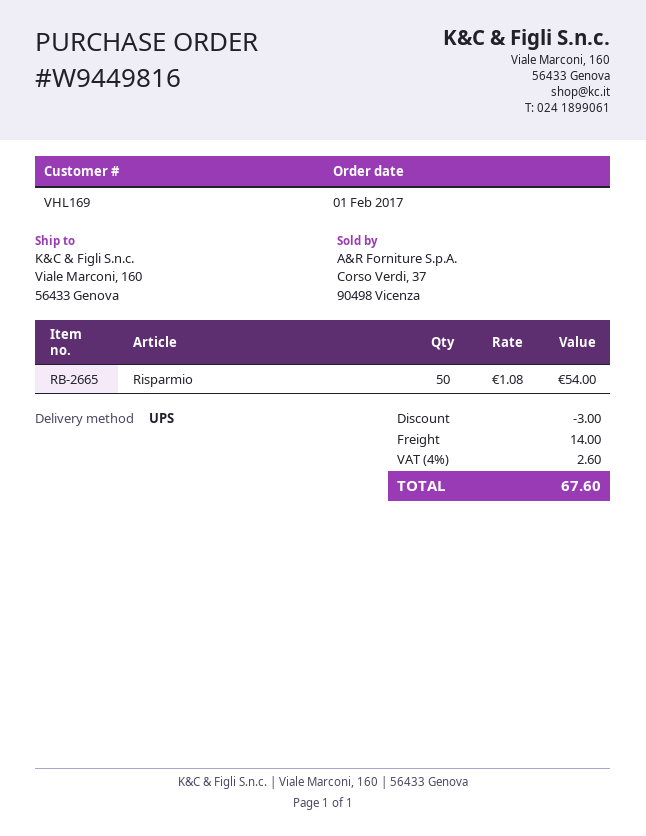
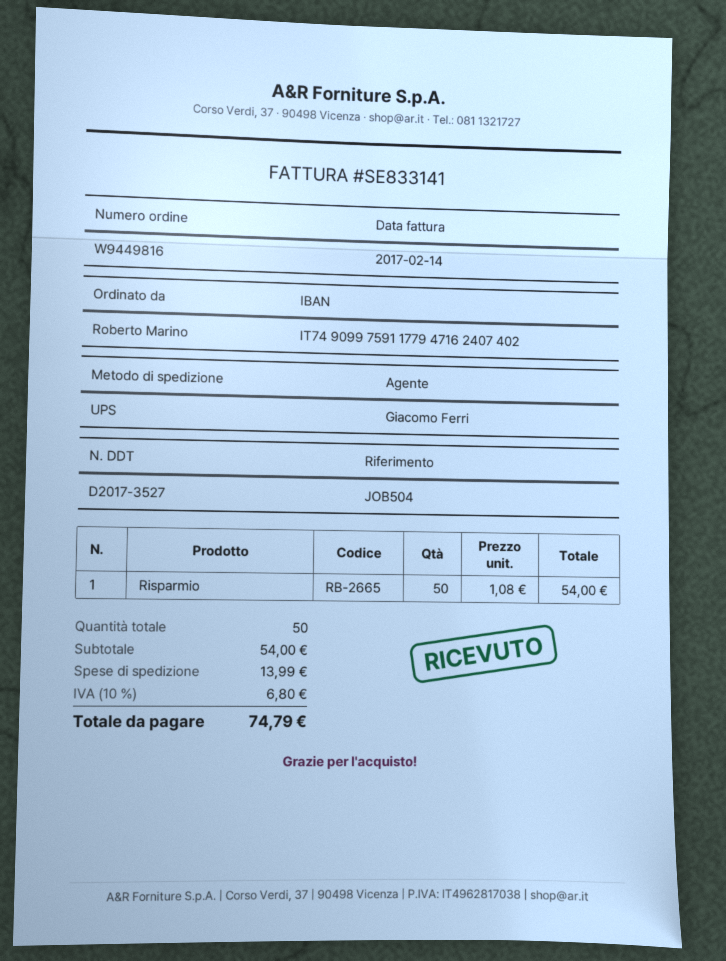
discount: 3.00 -> none
shipping: 14.00 -> 13.99
tax: 4% = 2.60 -> 10% = 6.80
total: 67.60 -> 74.79

